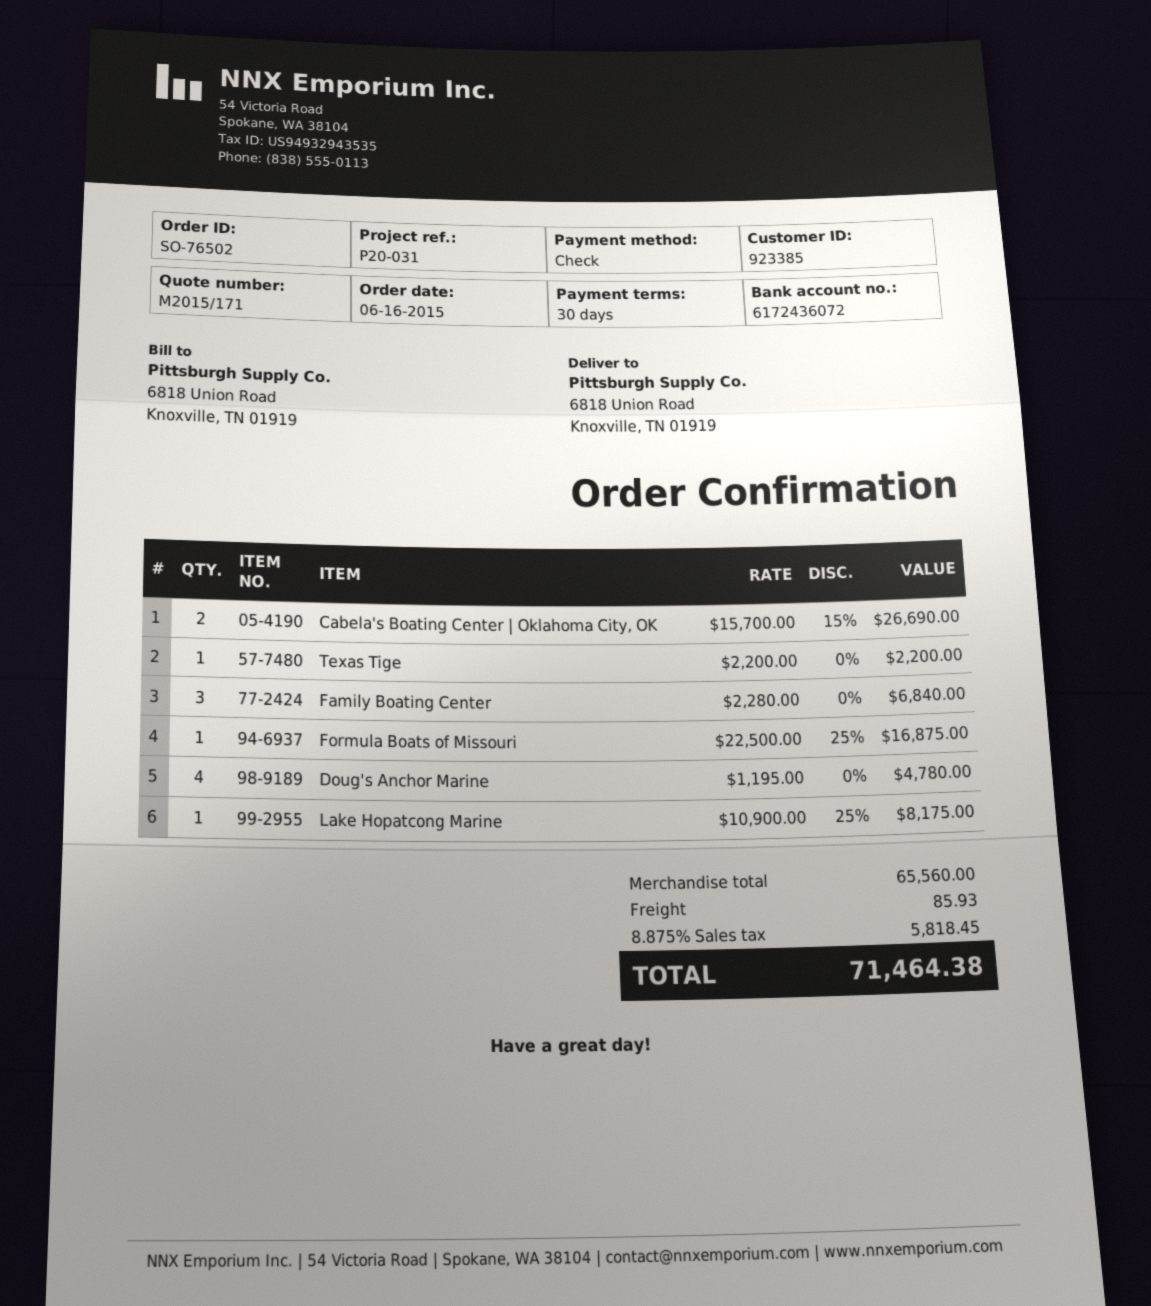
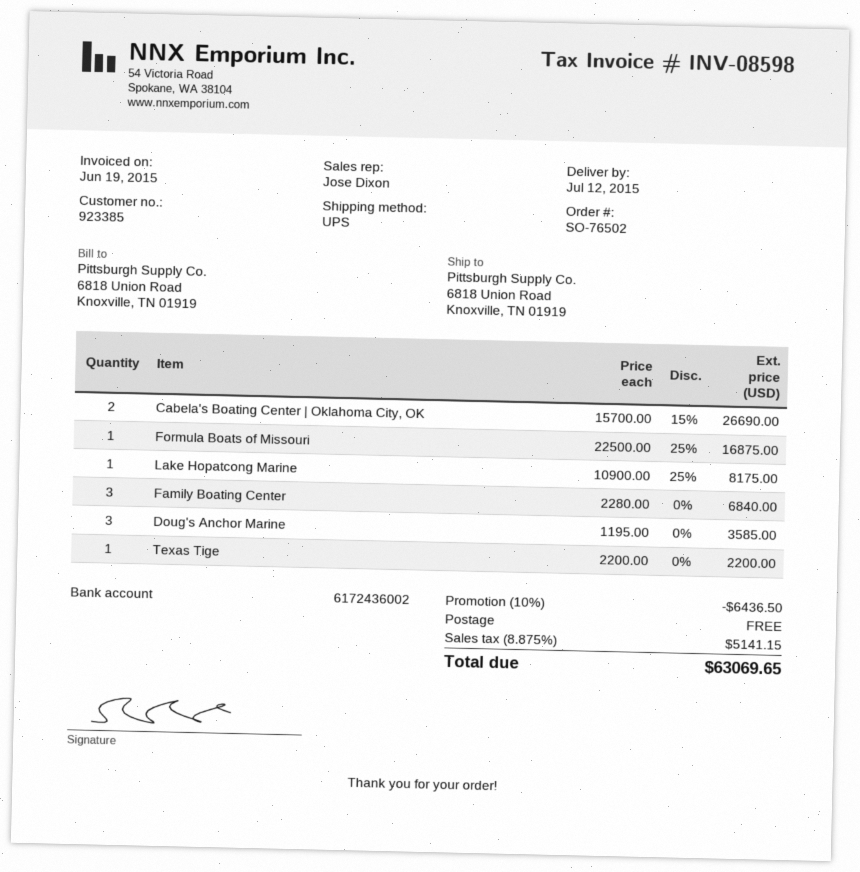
bank account: 6172436072 -> 6172436002
Doug's Anchor Marine: 4 x 1195.00 = 4780.00 -> 3 x 1195.00 = 3585.00
discount: none -> 10% = 6436.50
shipping: 85.93 -> 0.00
tax: 8.875% = 5818.45 -> 8.875% = 5141.15
total: 71464.38 -> 63069.65

